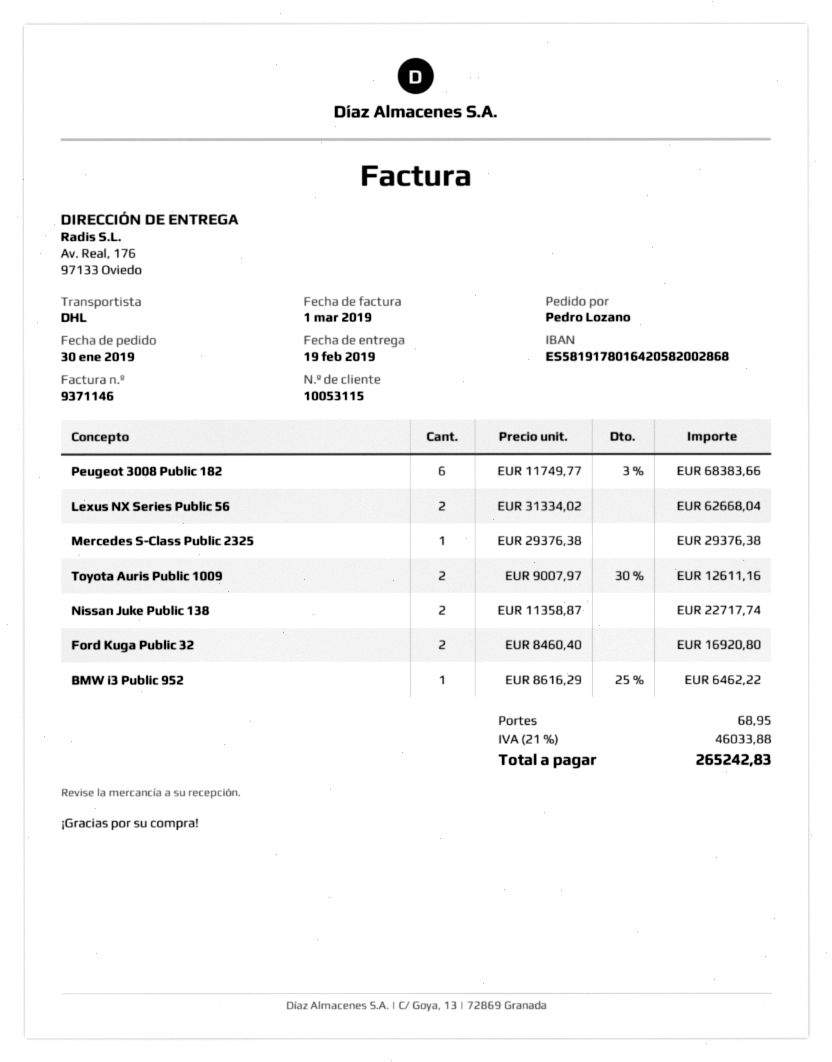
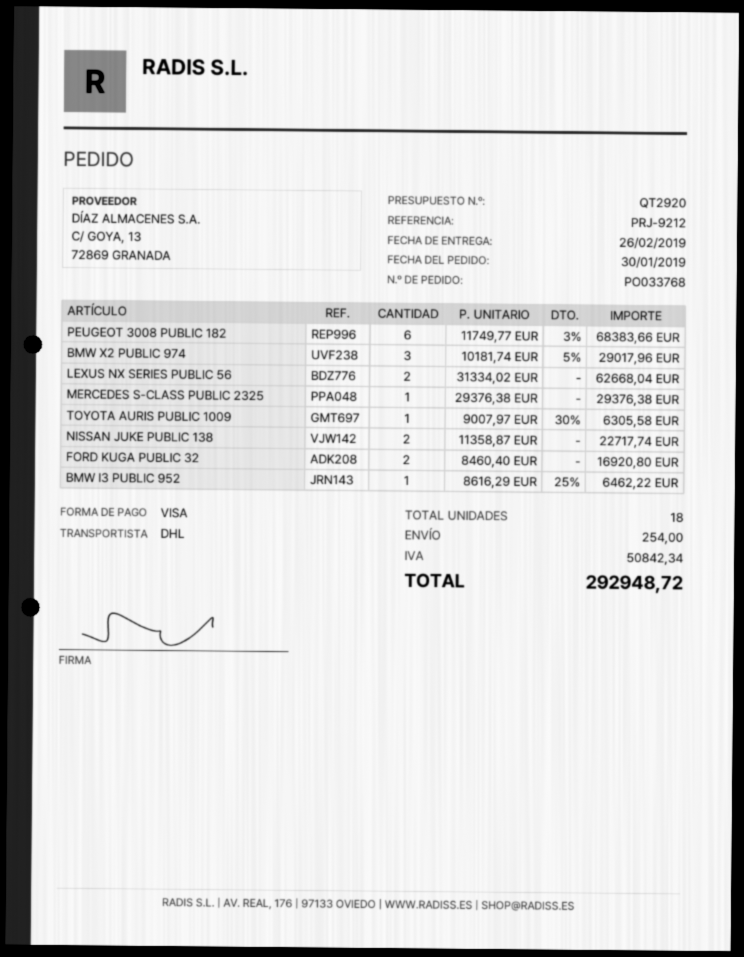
delivery date: 2019-02-19 -> 2019-02-26
Toyota Auris Public 1009: 2 x 9007.97 - 30% = 12611.16 -> 1 x 9007.97 - 30% = 6305.58
BMW X2 PUBLIC 974: none -> 3 x 10181.74 - 5% = 29017.96
shipping: 68.95 -> 254.00
tax: 46033.88 -> 50842.34
total: 265242.83 -> 292948.72

